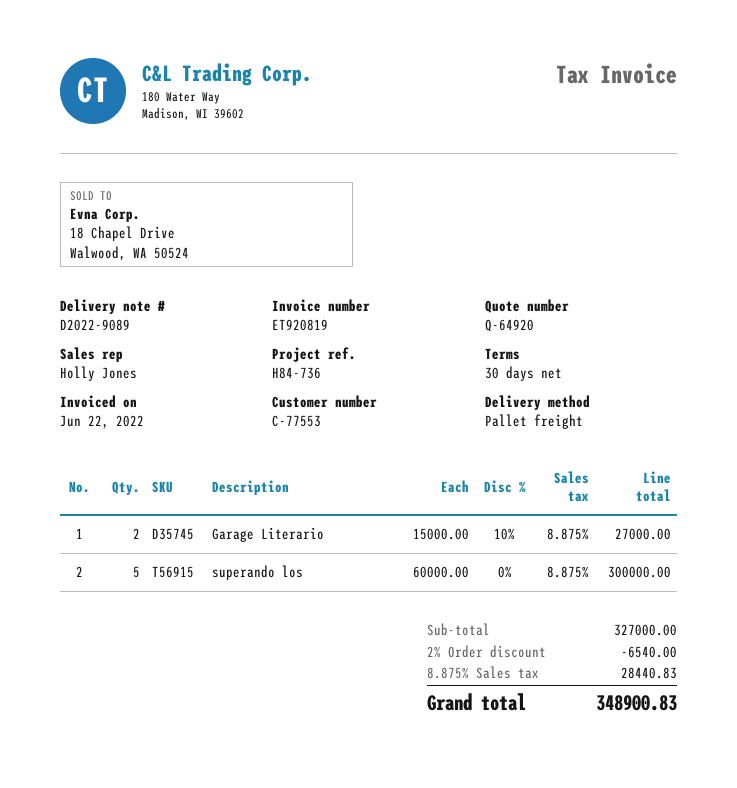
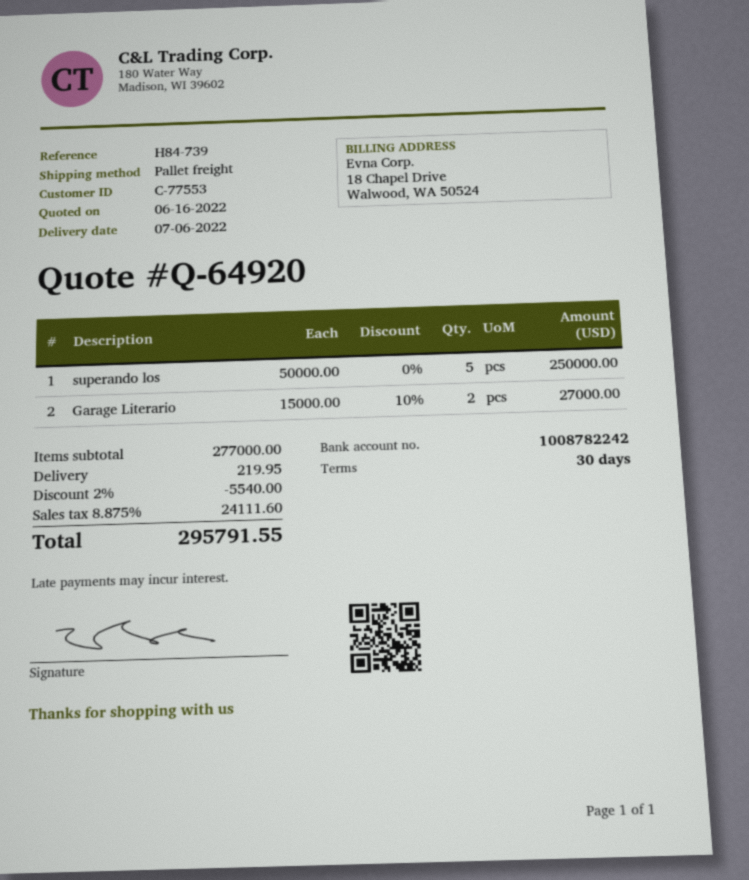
reference: H84-736 -> H84-739
superando los: 5 x 60000.00 = 300000.00 -> 5 x 50000.00 = 250000.00
subtotal: 327000.00 -> 277000.00
discount: 2% = 6540.00 -> 2% = 5540.00
shipping: none -> 219.95
tax: 8.875% = 28440.83 -> 8.875% = 24111.60
total: 348900.83 -> 295791.55

